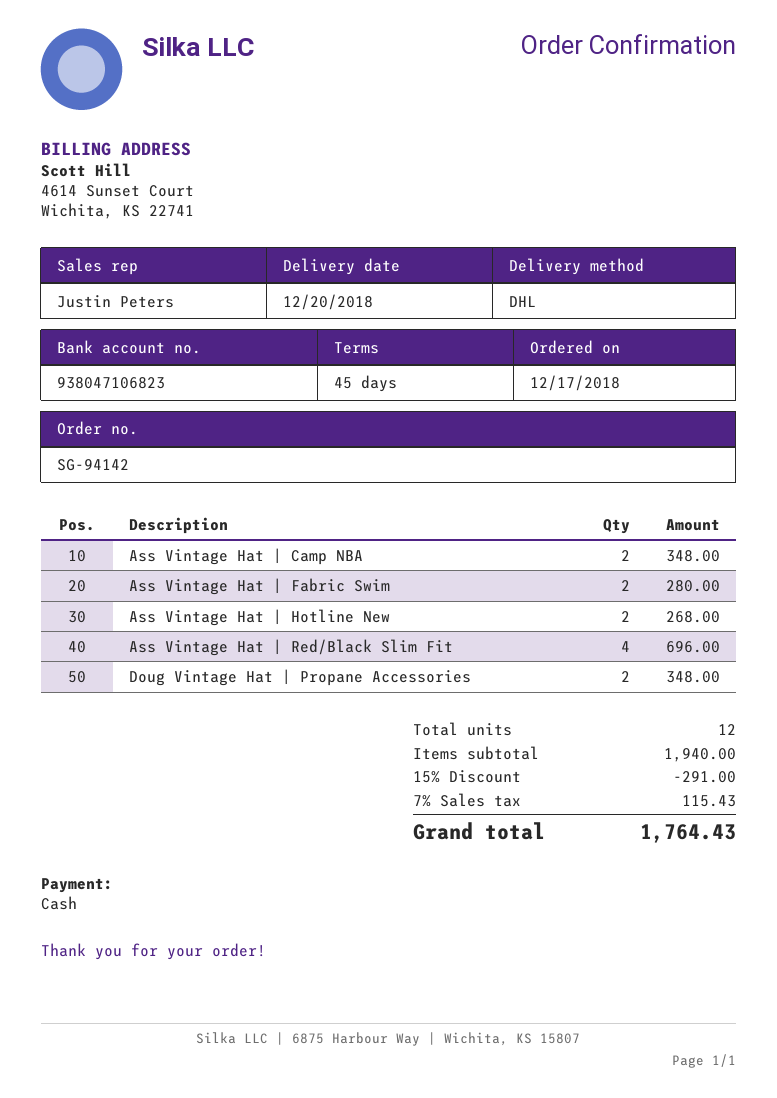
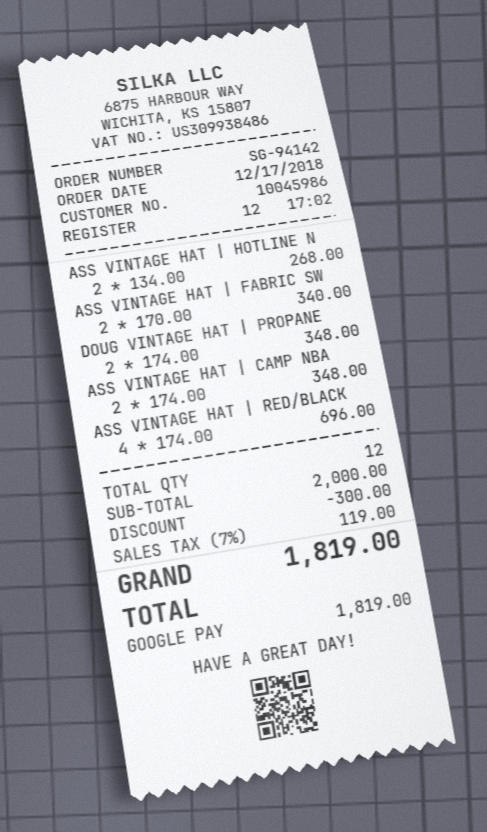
payment method: cash -> Google Pay
Ass Vintage Hat | Fabric Swim: 2 for 280.00 -> 2 for 340.00
subtotal: 1940.00 -> 2000.00
discount: 291.00 -> 300.00
tax: 7% = 115.43 -> 7% = 119.00
total: 1764.43 -> 1819.00

